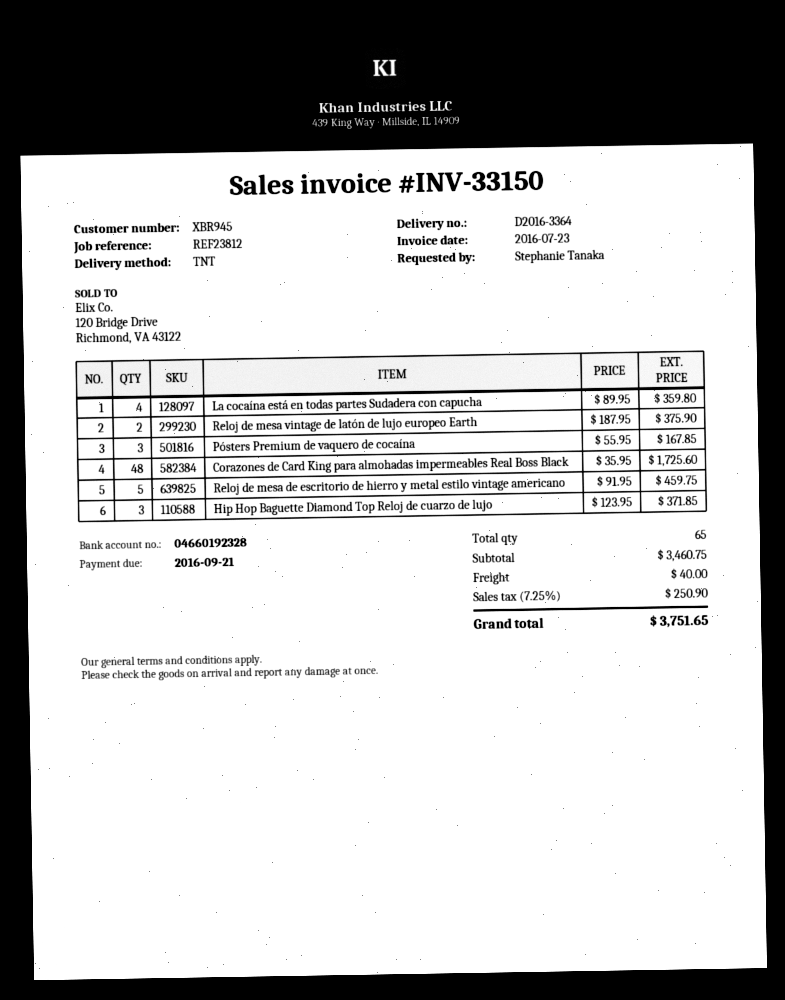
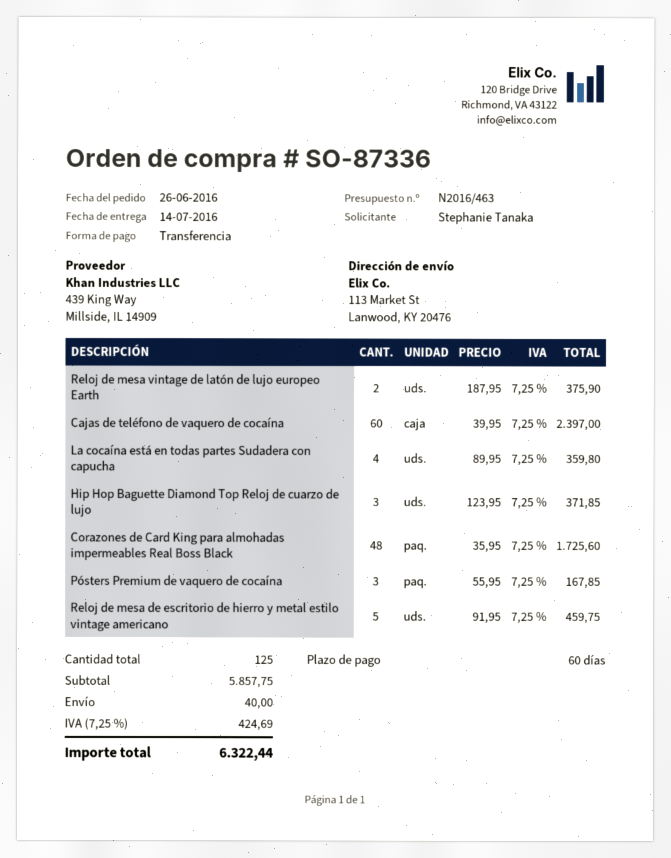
Cajas de teléfono de vaquero de cocaína: none -> 60 x 39.95 = 2397.00
total quantity: 65 -> 125
subtotal: 3460.75 -> 5857.75
tax: 7.25% = 250.90 -> 7.25% = 424.69
total: 3751.65 -> 6322.44

